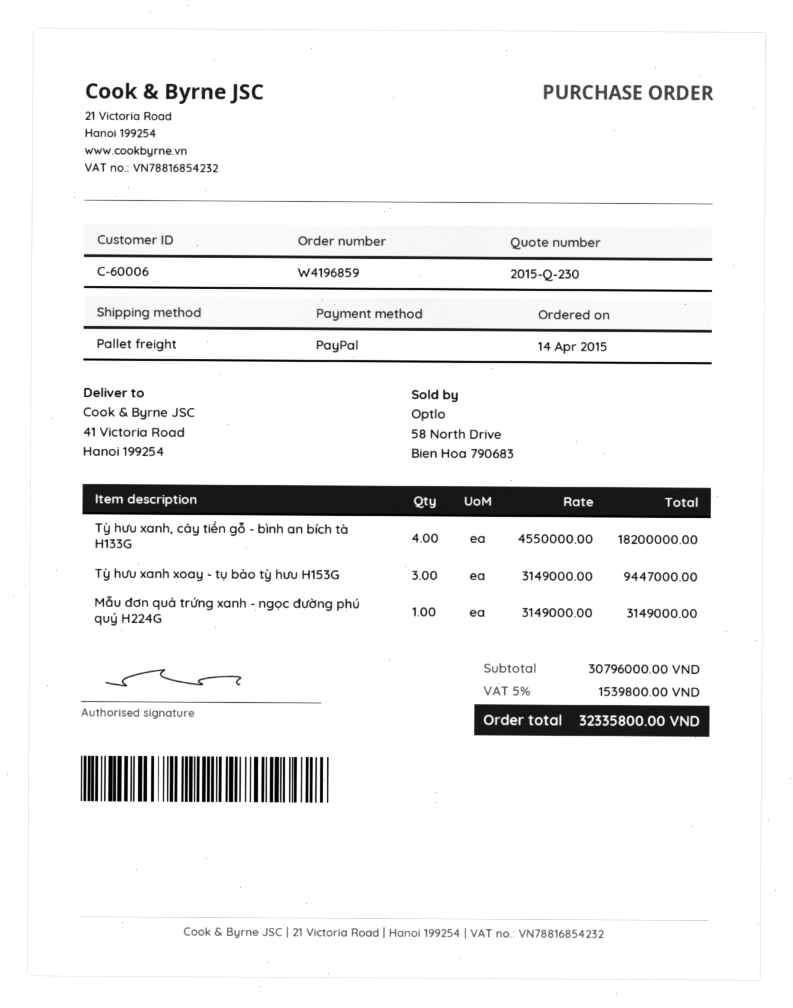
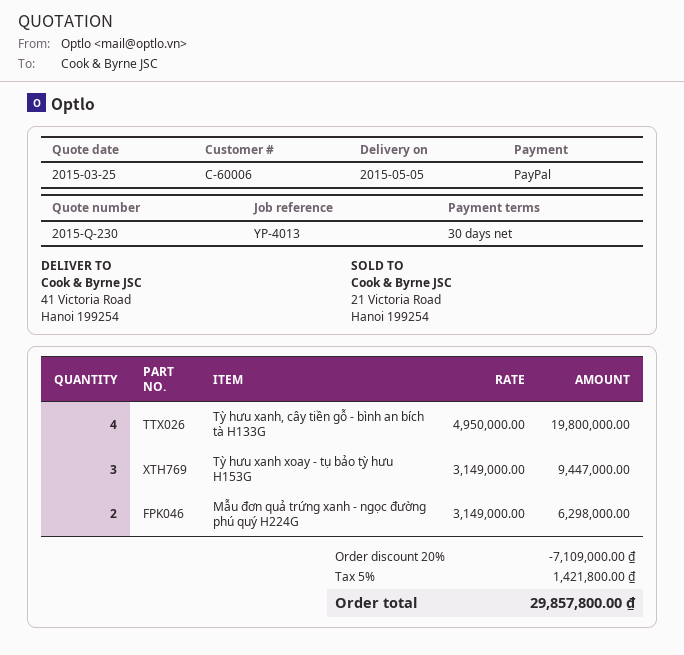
Tỳ hưu xanh, cây tiền gỗ - bình an bích tà H133G: 4 x 4550000.00 = 18200000.00 -> 4 x 4950000.00 = 19800000.00
Mẫu đơn quả trứng xanh - ngọc đường phú quý H224G: 1 x 3149000.00 = 3149000.00 -> 2 x 3149000.00 = 6298000.00
discount: none -> 20% = 7109000.00
tax: 5% = 1539800.00 -> 5% = 1421800.00
total: 32335800.00 -> 29857800.00

